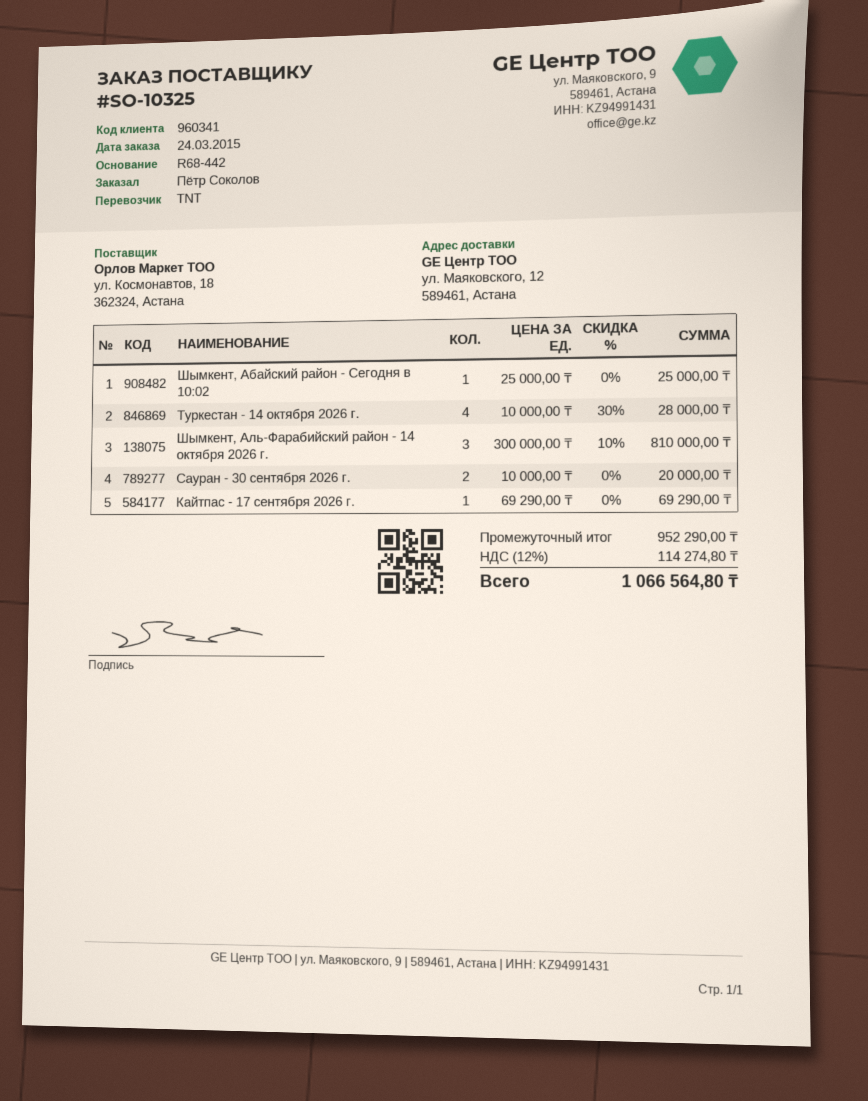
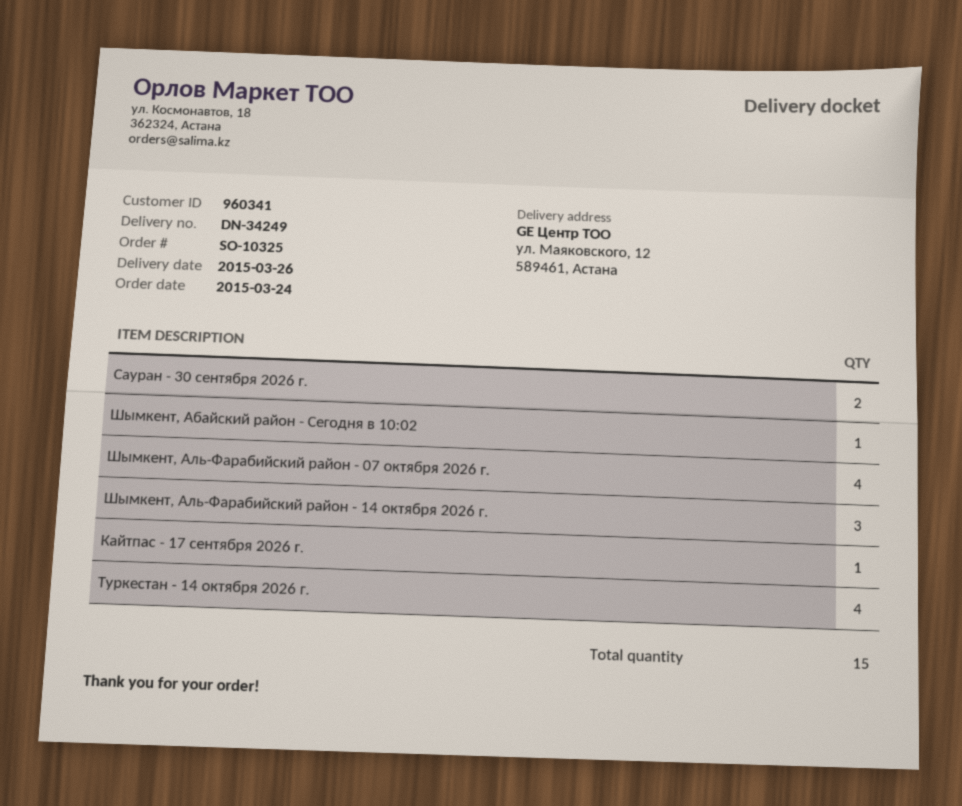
Шымкент, Аль-Фарабийский район - 07 октября 2026 г.: none -> 4

